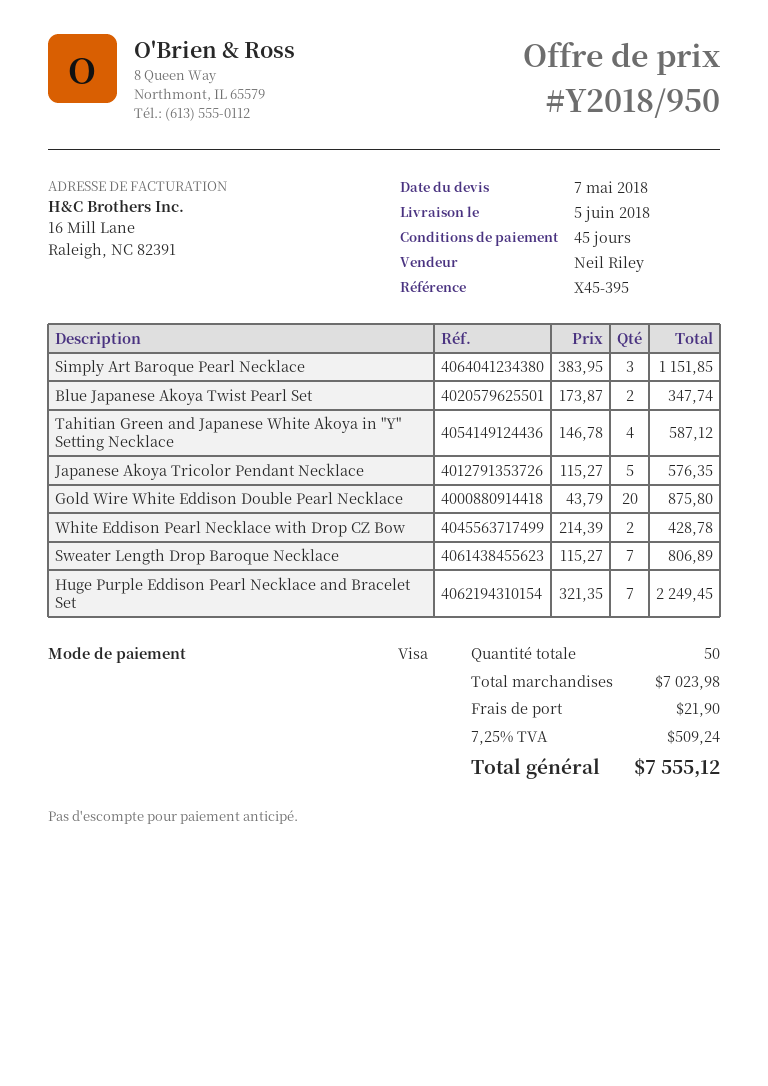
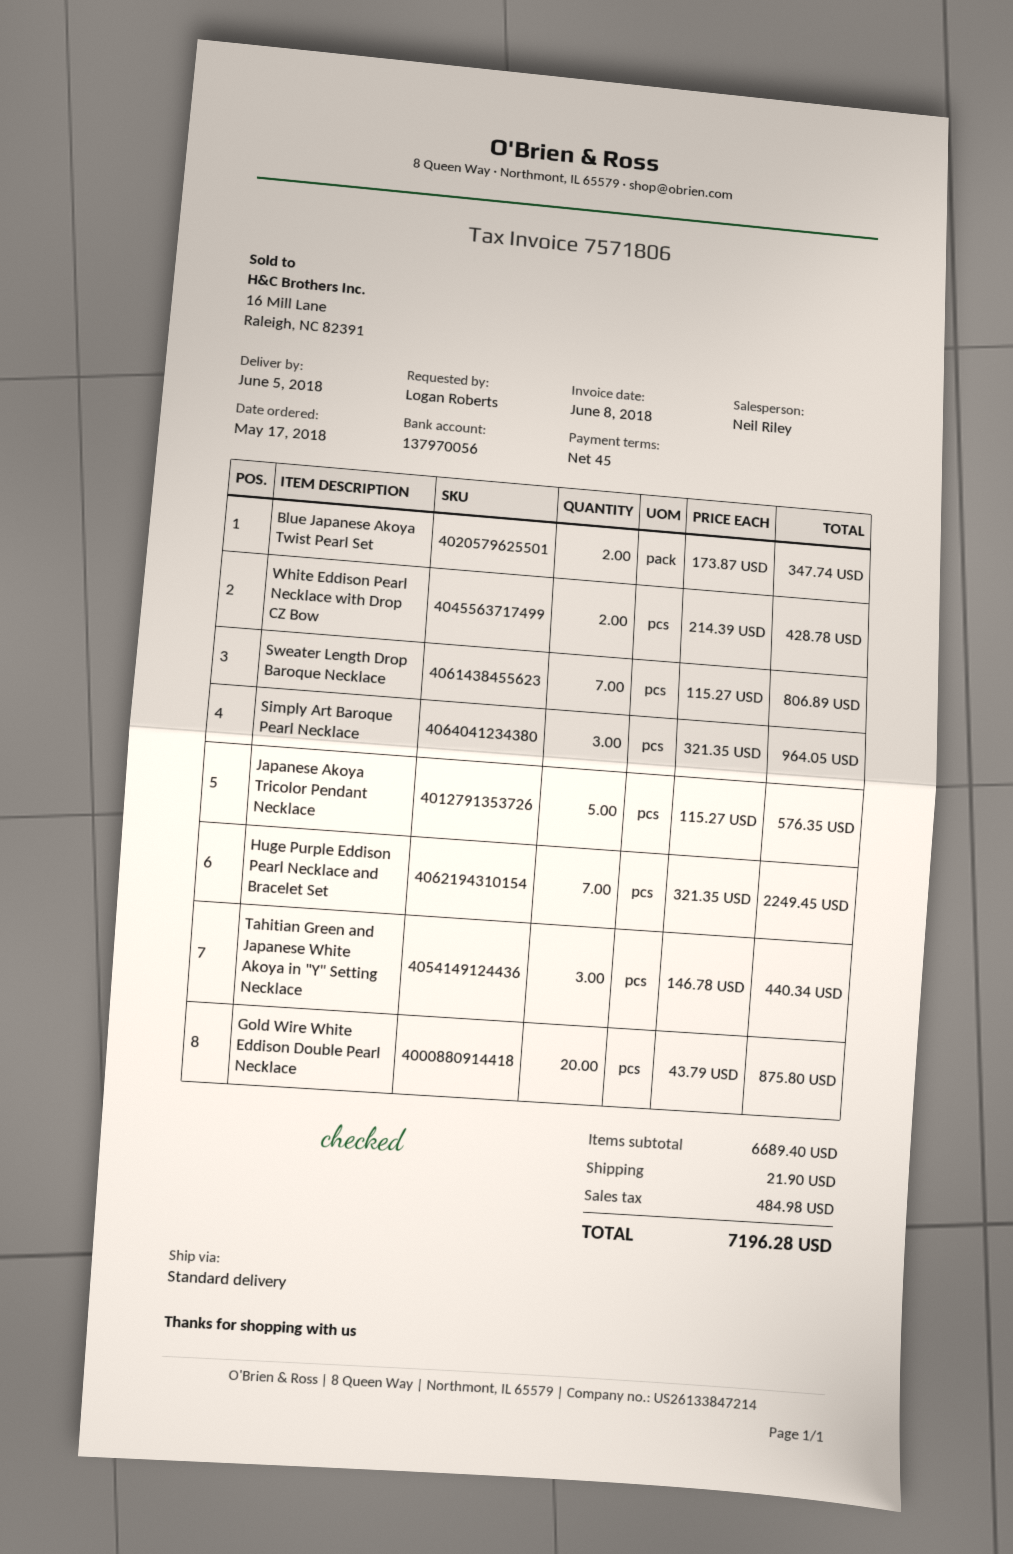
Simply Art Baroque Pearl Necklace: 3 x 383.95 = 1151.85 -> 3 x 321.35 = 964.05
Tahitian Green and Japanese White Akoya in "Y" Setting Necklace: 4 x 146.78 = 587.12 -> 3 x 146.78 = 440.34
subtotal: 7023.98 -> 6689.40
tax: 509.24 -> 484.98
total: 7555.12 -> 7196.28

